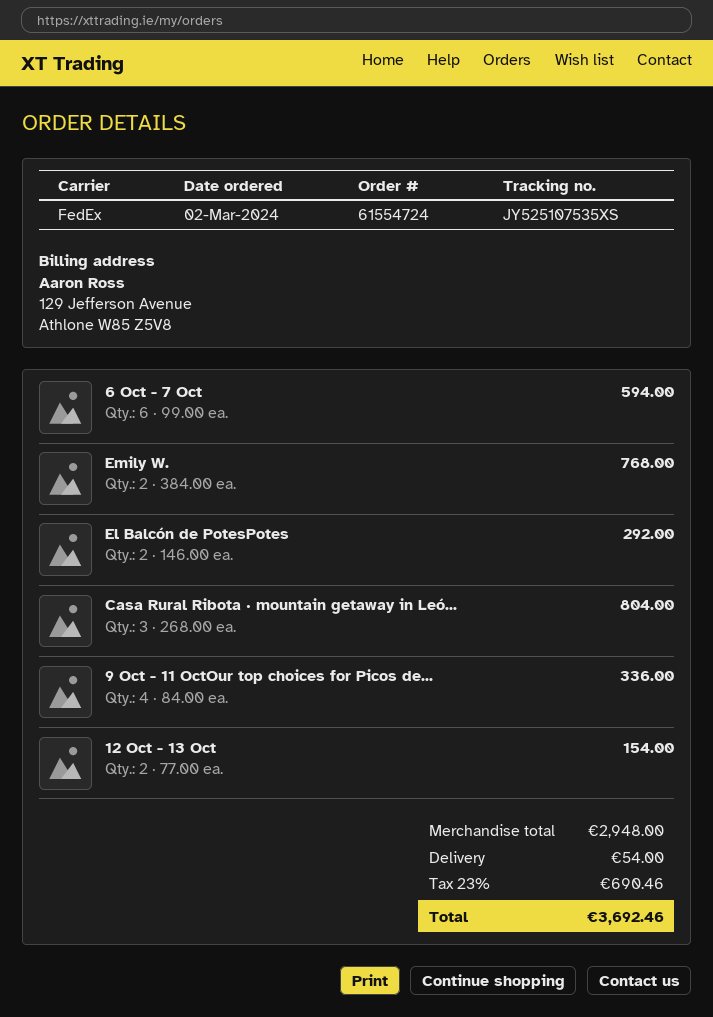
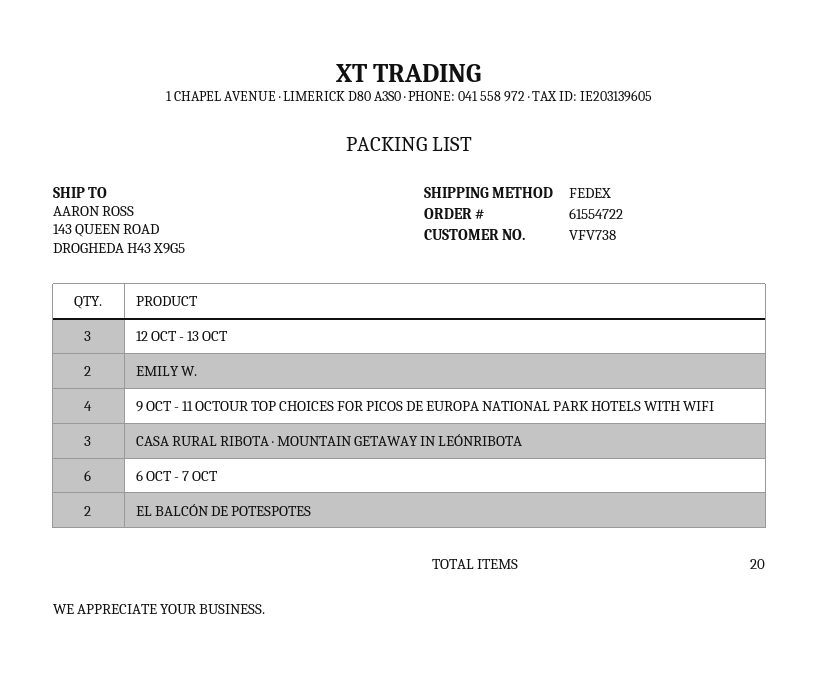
order number: 61554724 -> 61554722
12 Oct - 13 Oct: 2 -> 3

